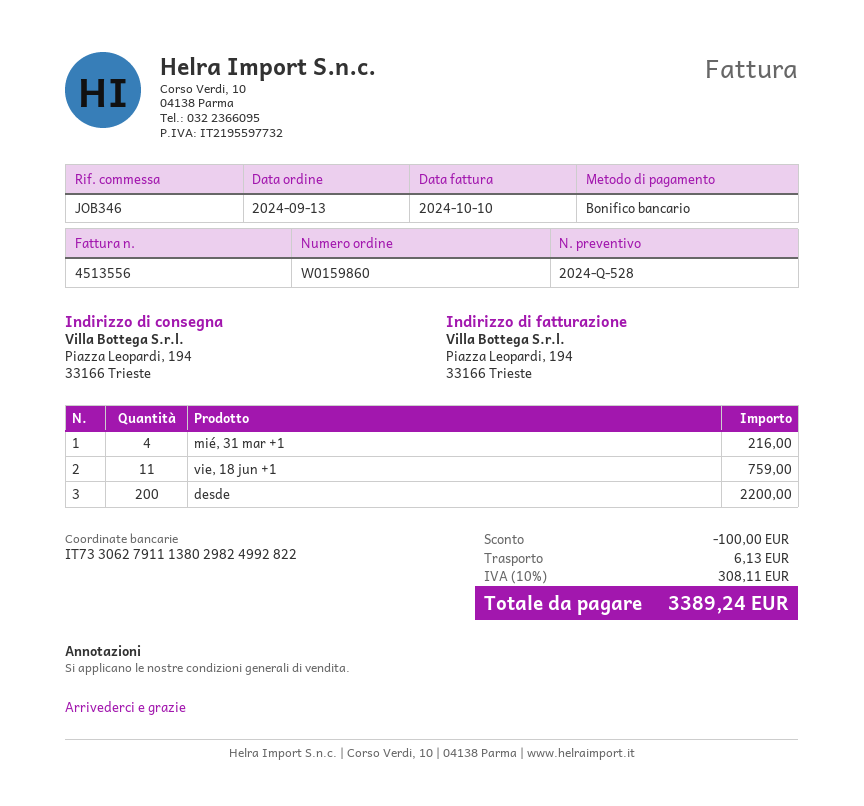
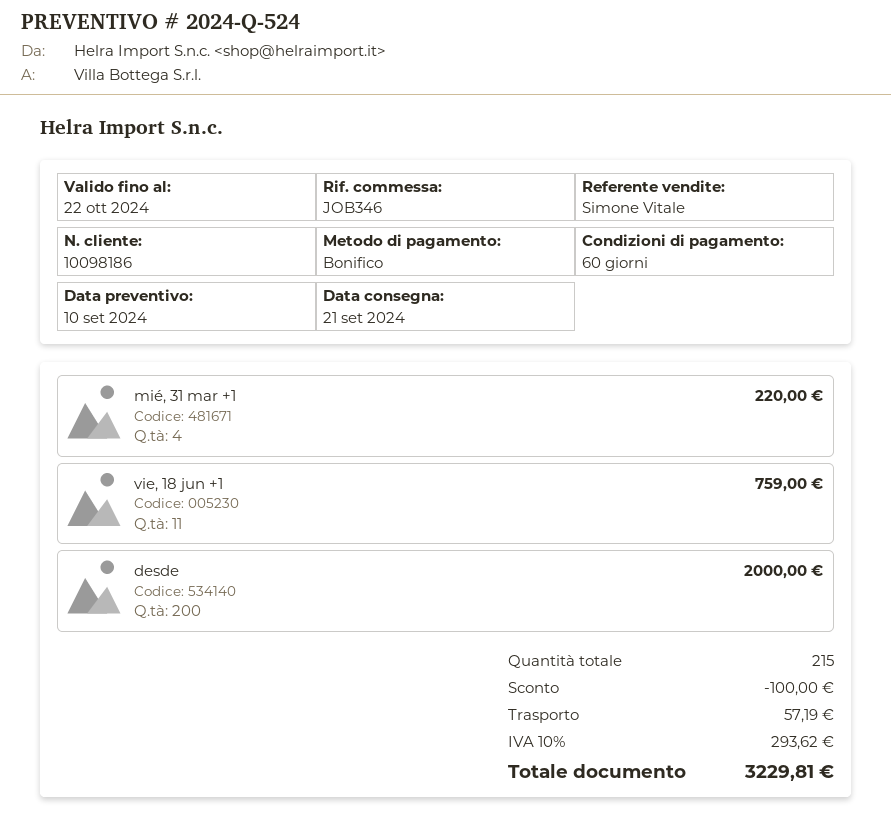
quote number: 2024-Q-528 -> 2024-Q-524
mié, 31 mar +1: 4 for 216.00 -> 4 for 220.00
desde: 200 for 2200.00 -> 200 for 2000.00
shipping: 6.13 -> 57.19
tax: 10% = 308.11 -> 10% = 293.62
total: 3389.24 -> 3229.81

